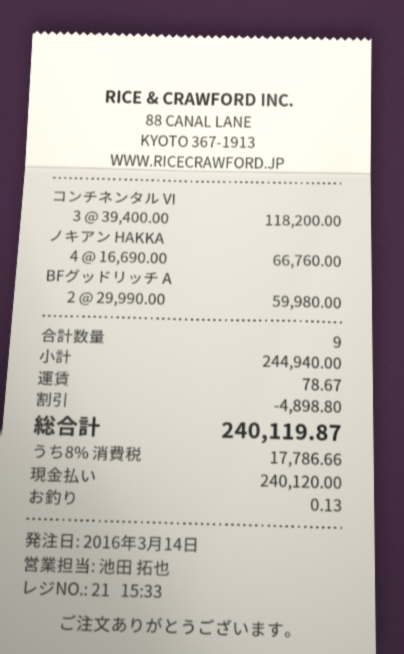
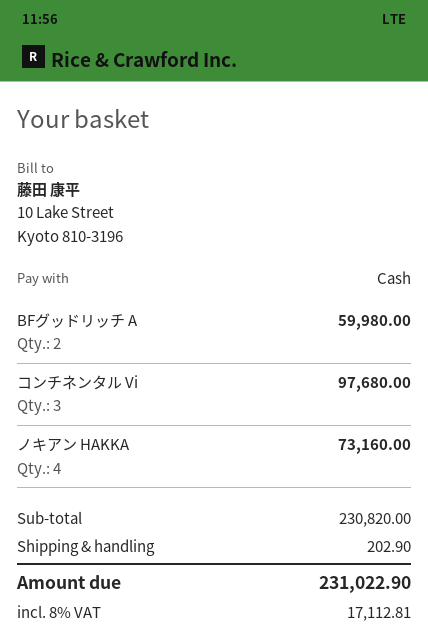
コンチネンタル VI: 3 for 118200.00 -> 3 for 97680.00
ノキアン HAKKA: 4 for 66760.00 -> 4 for 73160.00
subtotal: 244940.00 -> 230820.00
discount: 4898.80 -> none
shipping: 78.67 -> 202.90
tax: 8% = 17786.66 -> 8% = 17112.81
total: 240119.87 -> 231022.90

